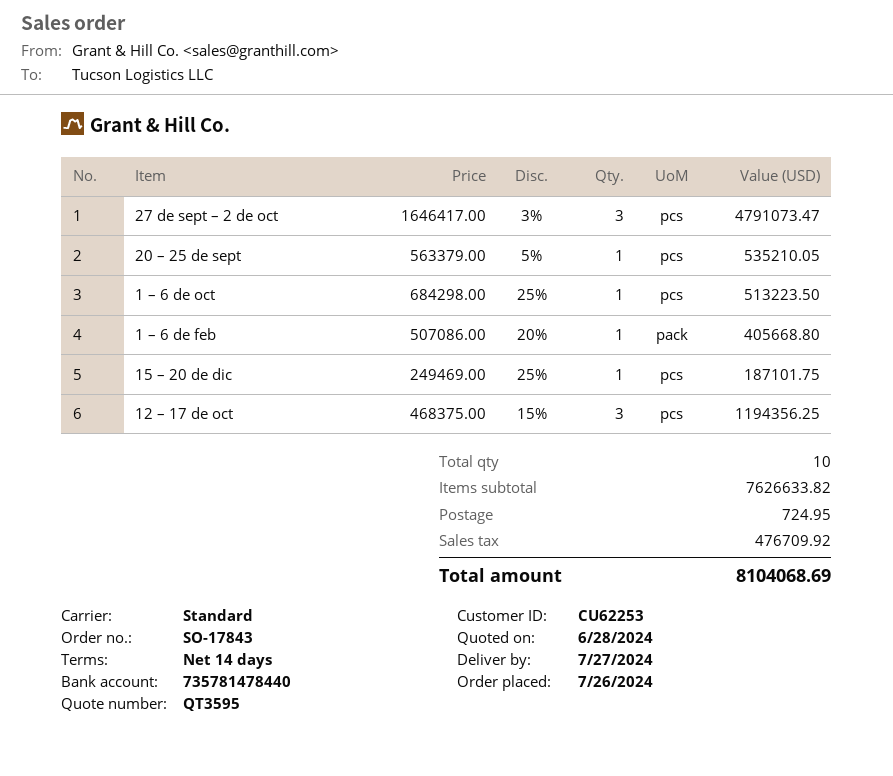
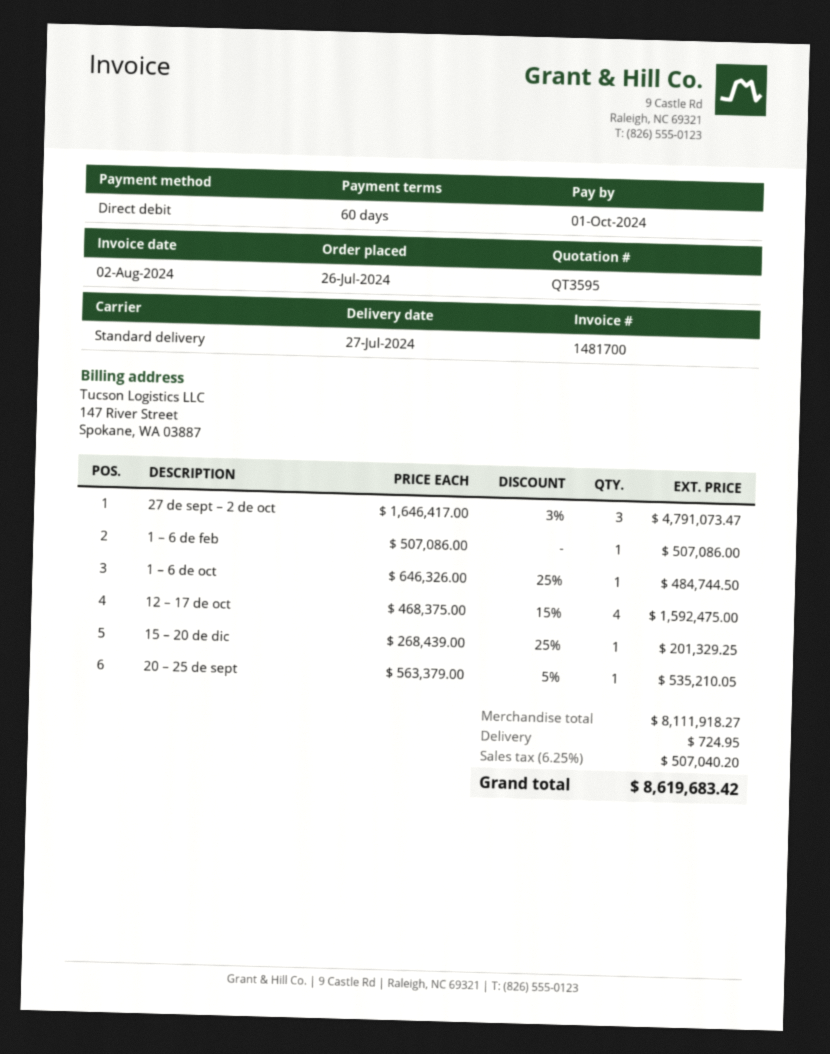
payment terms: 14 days -> 60 days
1 – 6 de oct: 1 x 684298.00 - 25% = 513223.50 -> 1 x 646326.00 - 25% = 484744.50
1 – 6 de feb: 1 x 507086.00 - 20% = 405668.80 -> 1 x 507086.00 = 507086.00
15 – 20 de dic: 1 x 249469.00 - 25% = 187101.75 -> 1 x 268439.00 - 25% = 201329.25
12 – 17 de oct: 3 x 468375.00 - 15% = 1194356.25 -> 4 x 468375.00 - 15% = 1592475.00
subtotal: 7626633.82 -> 8111918.27
tax: 476709.92 -> 507040.20
total: 8104068.69 -> 8619683.42

